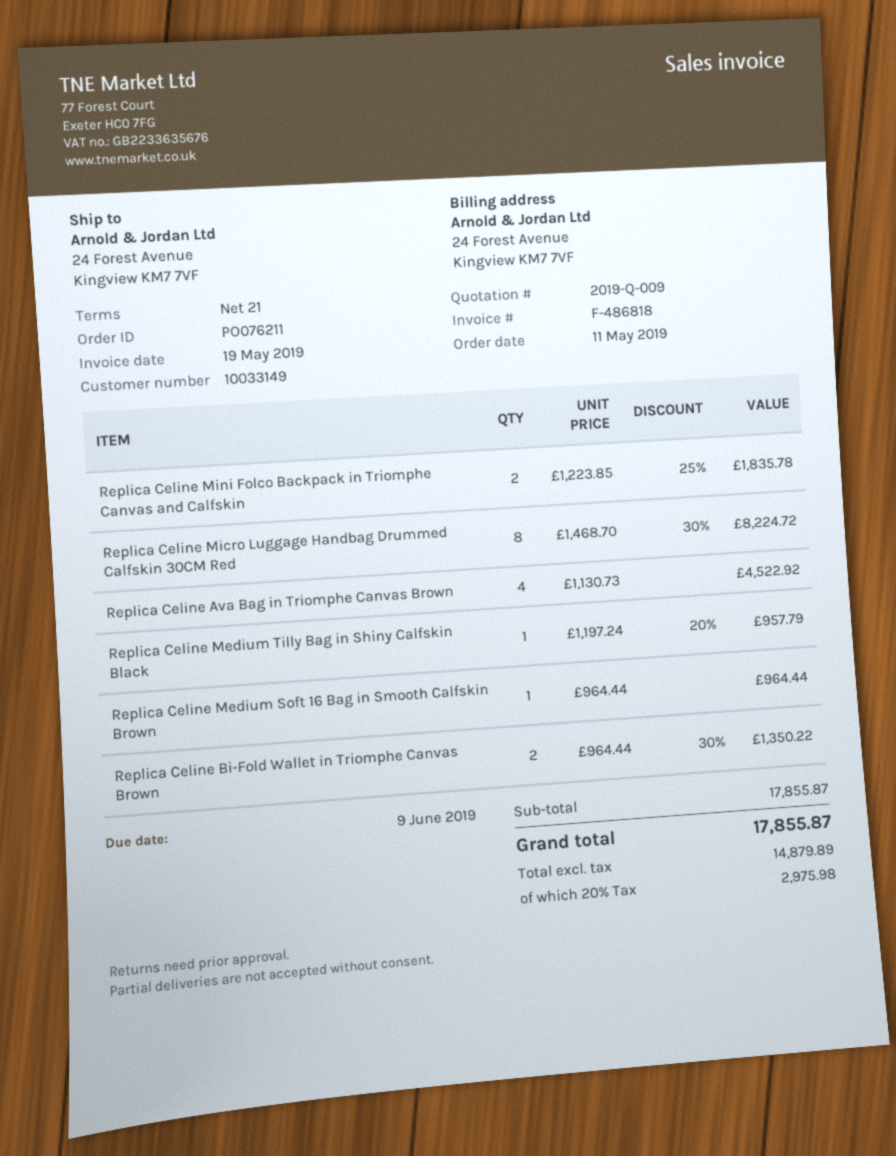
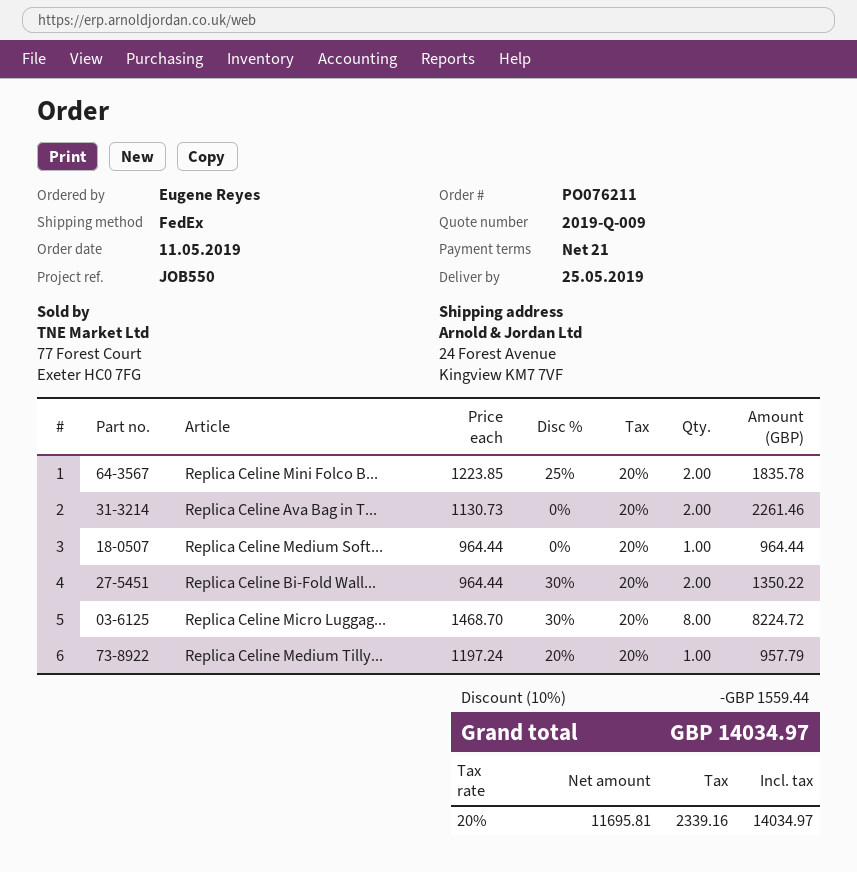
Replica Celine Ava Bag in Triomphe Canvas Brown: 4 x 1130.73 = 4522.92 -> 2 x 1130.73 = 2261.46
discount: none -> 10% = 1559.44
net: 14879.89 -> 11695.81
tax: 20% = 2975.98 -> 20% = 2339.16
total: 17855.87 -> 14034.97

